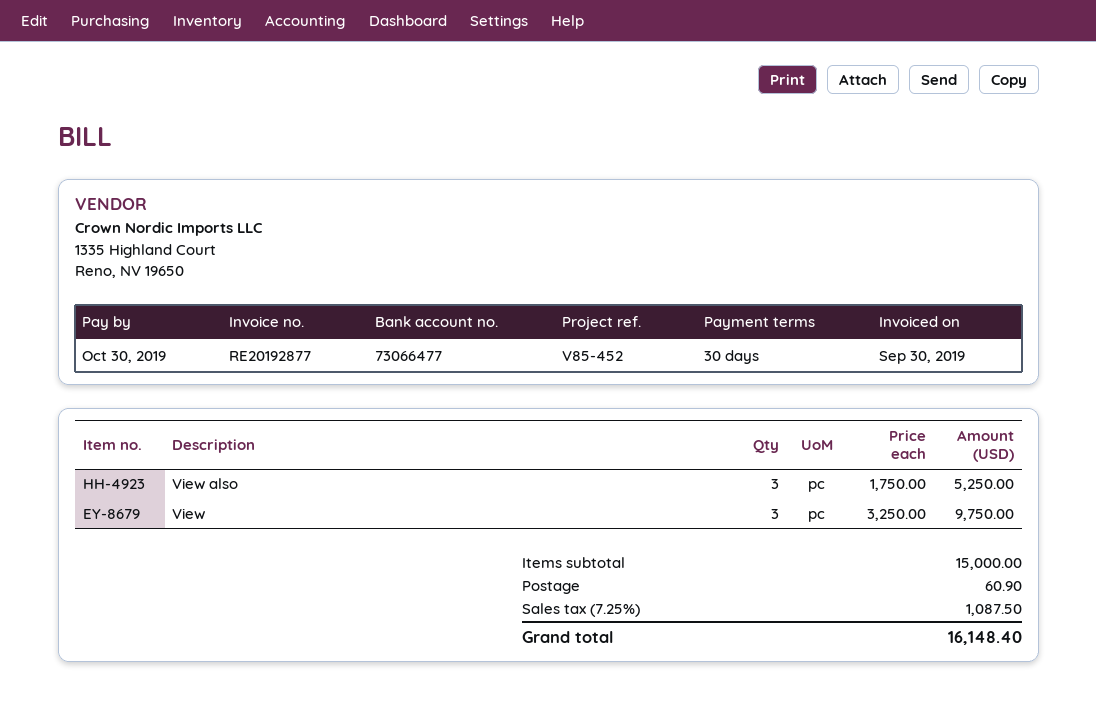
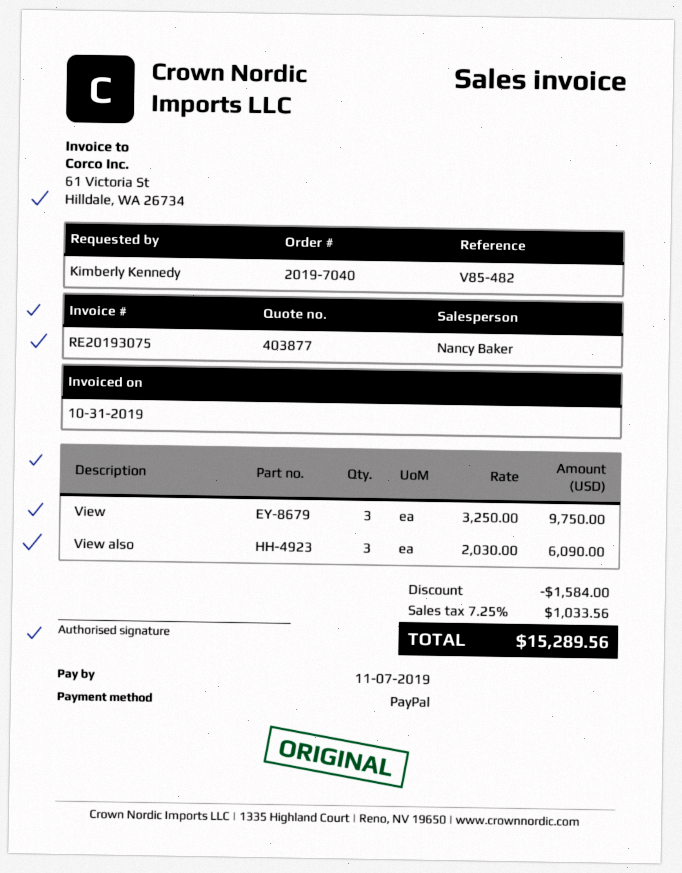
invoice number: RE20192877 -> RE20193075
invoice date: 2019-09-30 -> 2019-10-31
due date: 2019-10-30 -> 2019-11-07
reference: V85-452 -> V85-482
View also: 3 x 1750.00 = 5250.00 -> 3 x 2030.00 = 6090.00
discount: none -> 1584.00
shipping: 60.90 -> none
tax: 7.25% = 1087.50 -> 7.25% = 1033.56
total: 16148.40 -> 15289.56

